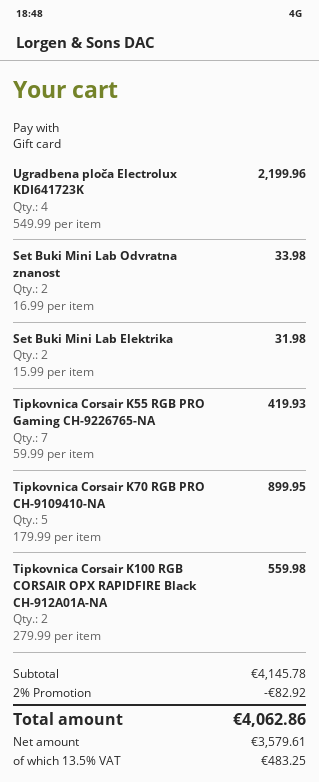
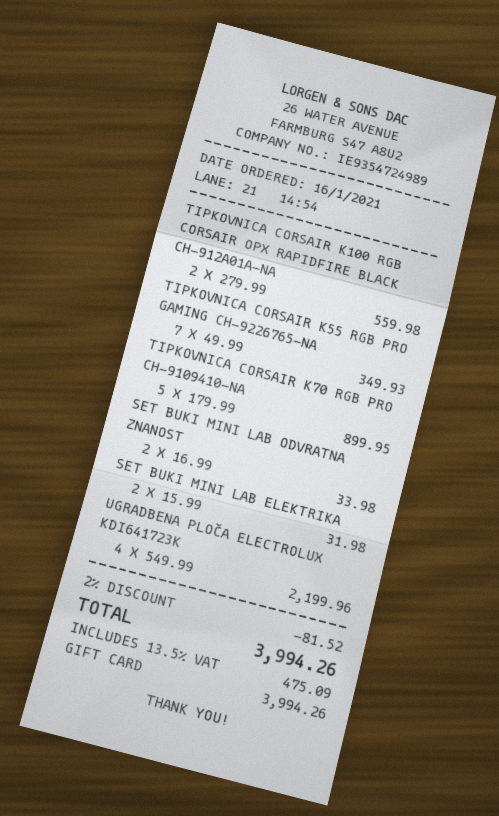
Tipkovnica Corsair K55 RGB PRO Gaming CH-9226765-NA: 7 x 59.99 = 419.93 -> 7 x 49.99 = 349.93
discount: 2% = 82.92 -> 2% = 81.52
tax: 13.5% = 483.25 -> 13.5% = 475.09
total: 4062.86 -> 3994.26

